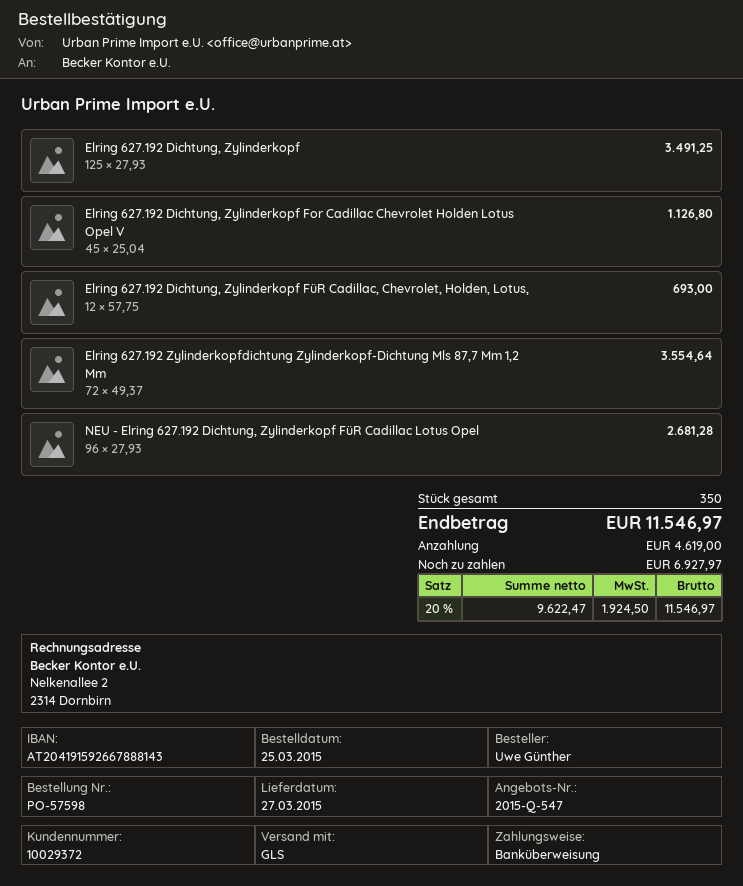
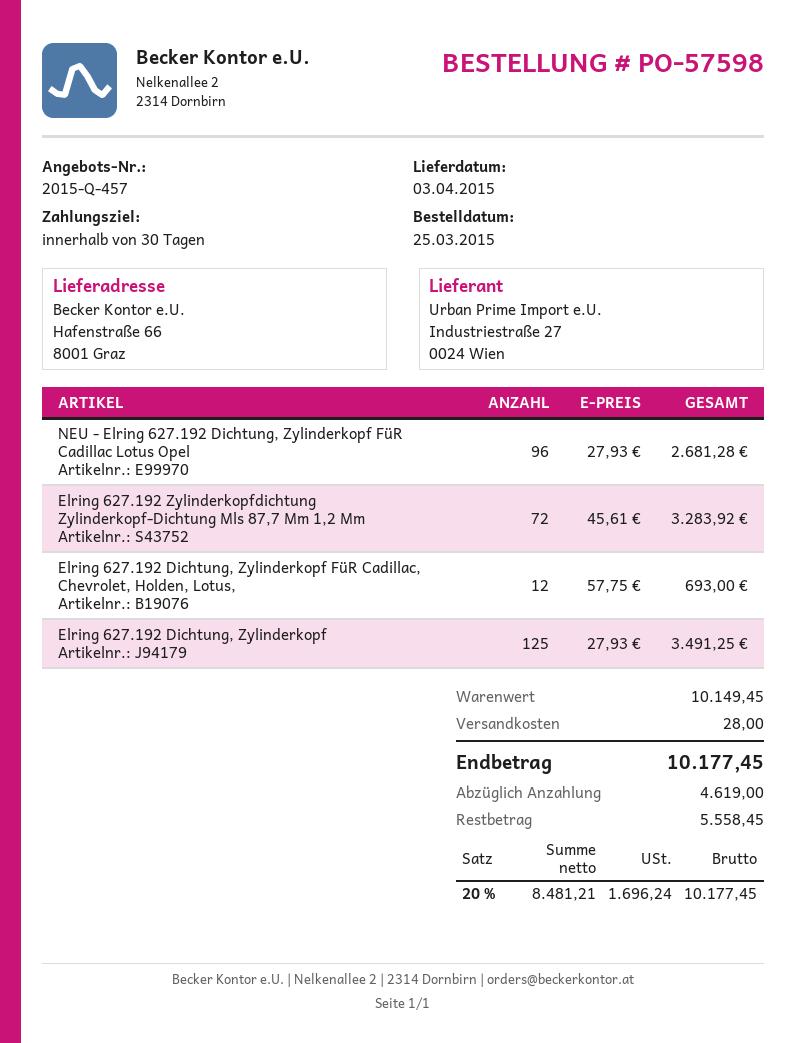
quote number: 2015-Q-547 -> 2015-Q-457
delivery date: 2015-03-27 -> 2015-04-03
Elring 627.192 Dichtung, Zylinderkopf For Cadillac Chevrolet Holden Lotus Opel V: 45 x 25.04 = 1126.80 -> none
Elring 627.192 Zylinderkopfdichtung Zylinderkopf-Dichtung Mls 87,7 Mm 1,2 Mm: 72 x 49.37 = 3554.64 -> 72 x 45.61 = 3283.92
shipping: none -> 28.00
net: 9622.47 -> 8481.21
tax: 20% = 1924.50 -> 20% = 1696.24
total: 11546.97 -> 10177.45
balance: 6927.97 -> 5558.45

